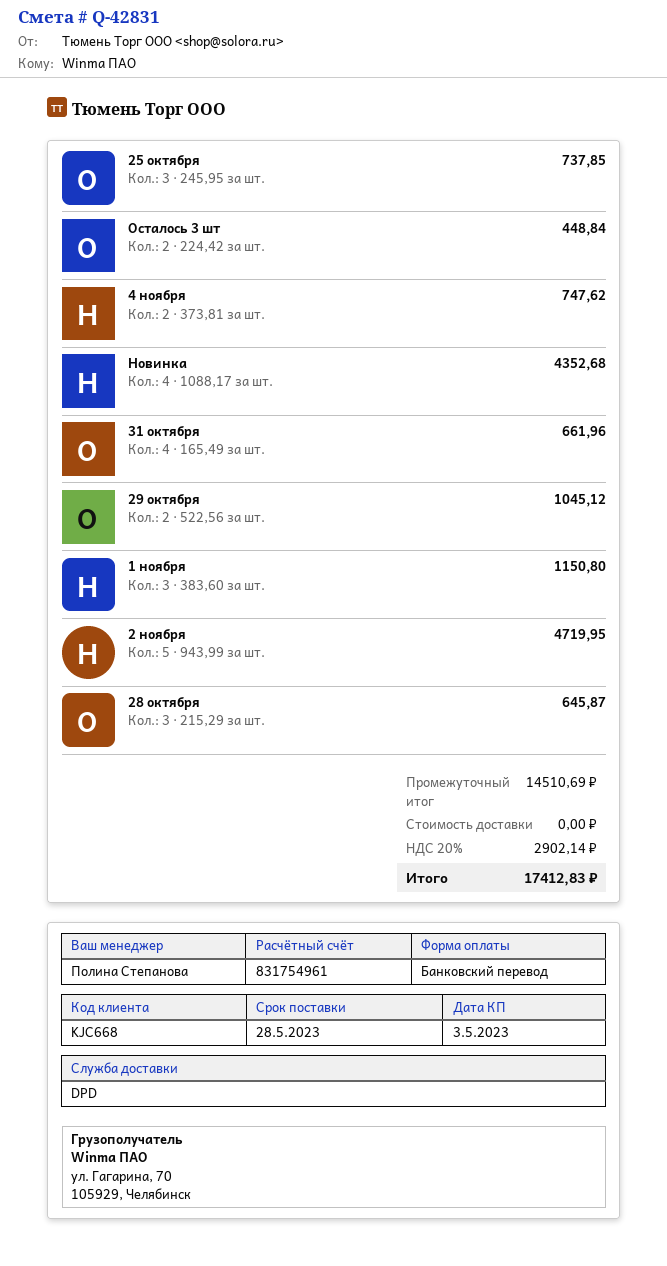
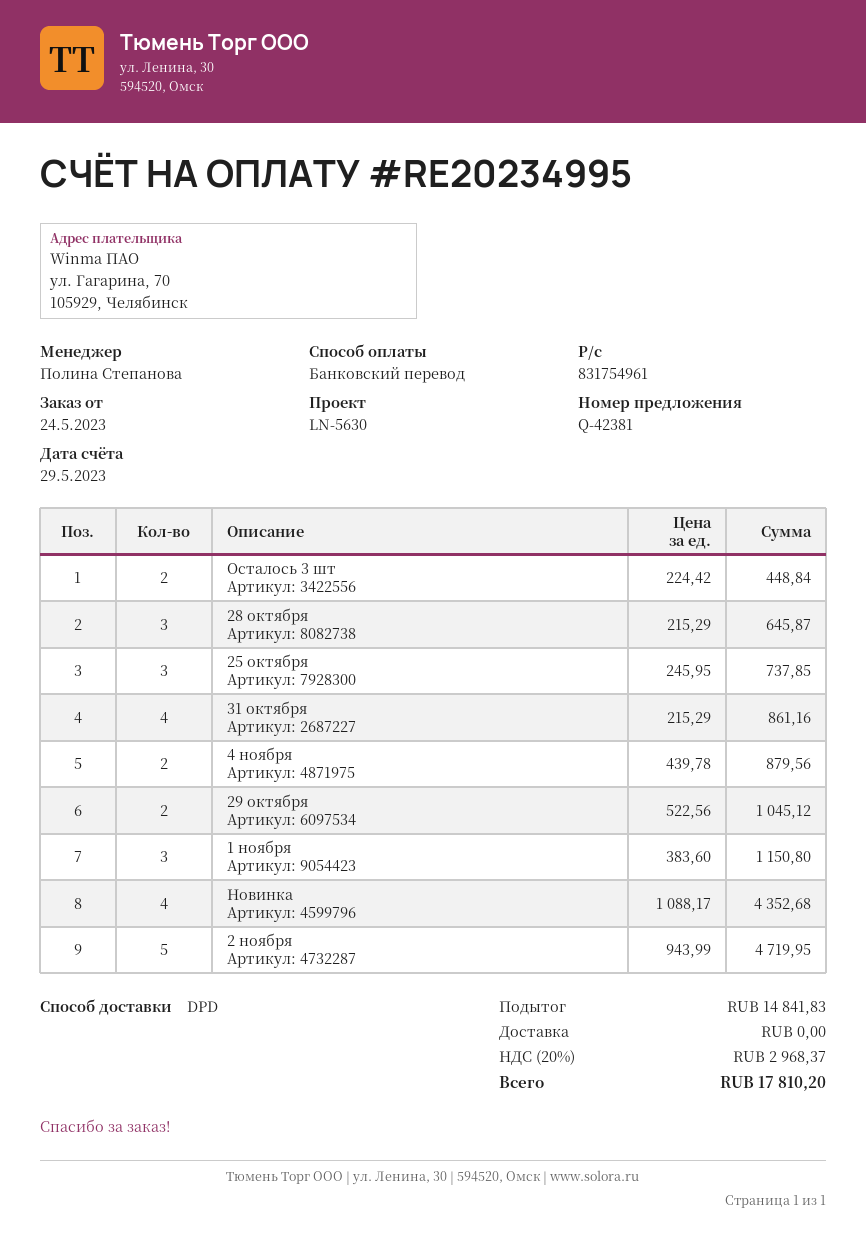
quote number: Q-42831 -> Q-42381
4 ноября: 2 x 373.81 = 747.62 -> 2 x 439.78 = 879.56
31 октября: 4 x 165.49 = 661.96 -> 4 x 215.29 = 861.16
subtotal: 14510.69 -> 14841.83
tax: 20% = 2902.14 -> 20% = 2968.37
total: 17412.83 -> 17810.20

